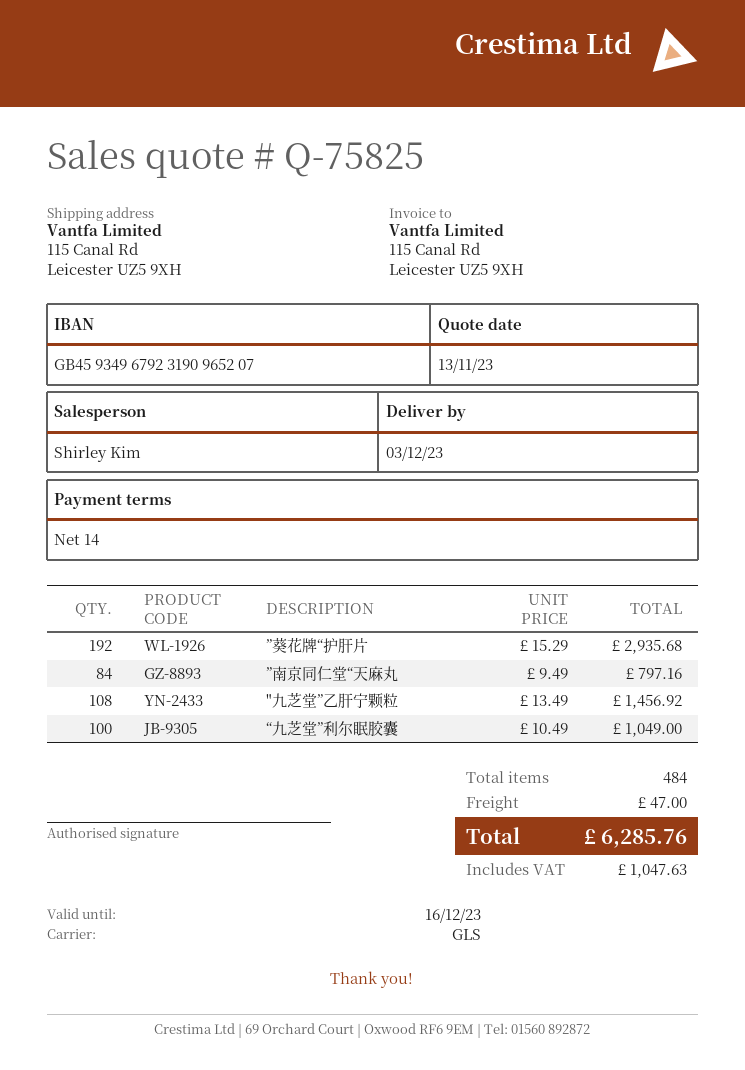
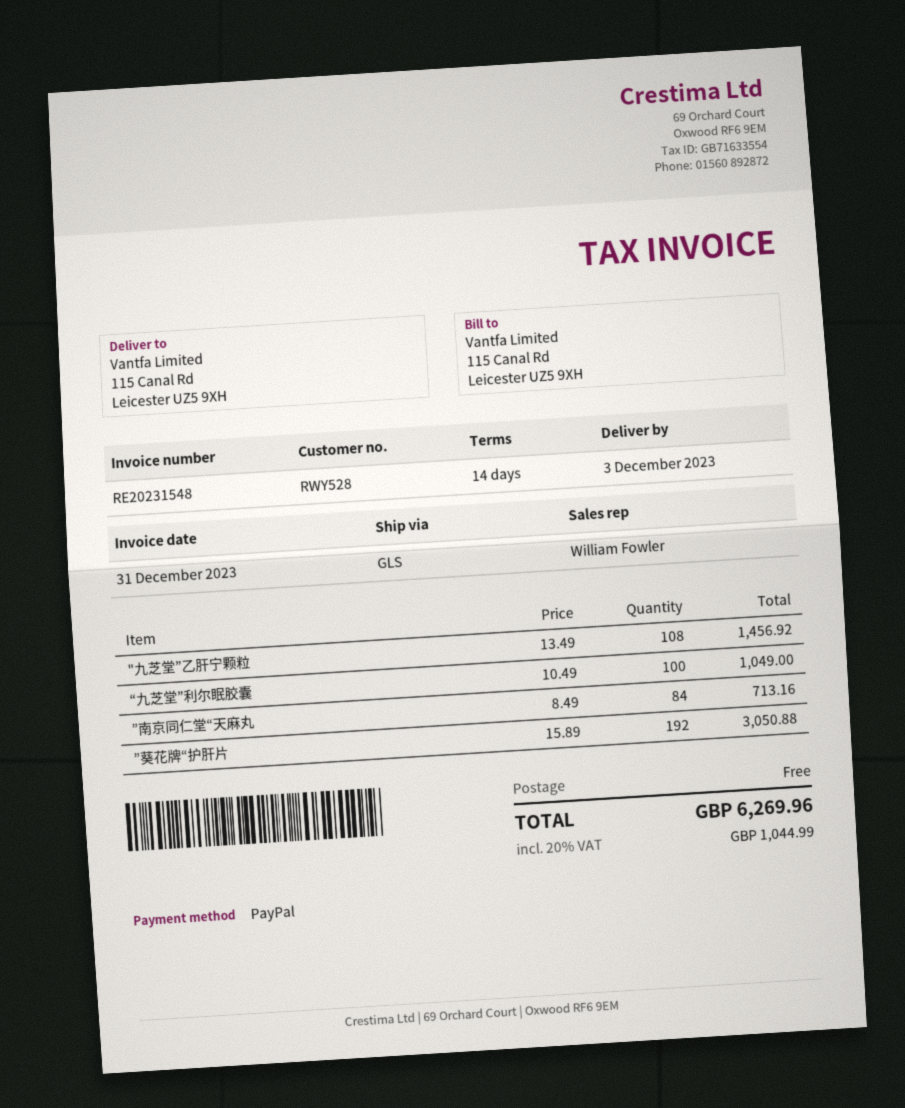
sales rep: Shirley Kim -> William Fowler
”葵花牌“护肝片: 192 x 15.29 = 2935.68 -> 192 x 15.89 = 3050.88
”南京同仁堂“天麻丸: 84 x 9.49 = 797.16 -> 84 x 8.49 = 713.16
shipping: 47.00 -> 0.00
tax: 1047.63 -> 1044.99
total: 6285.76 -> 6269.96

